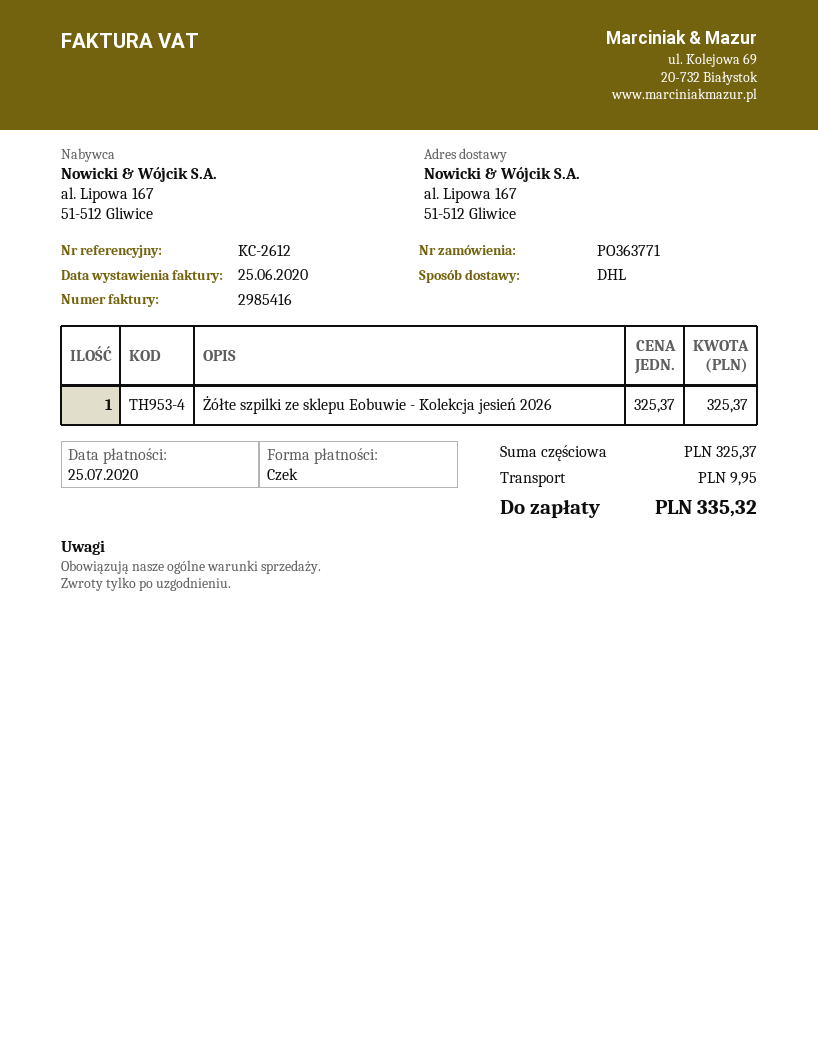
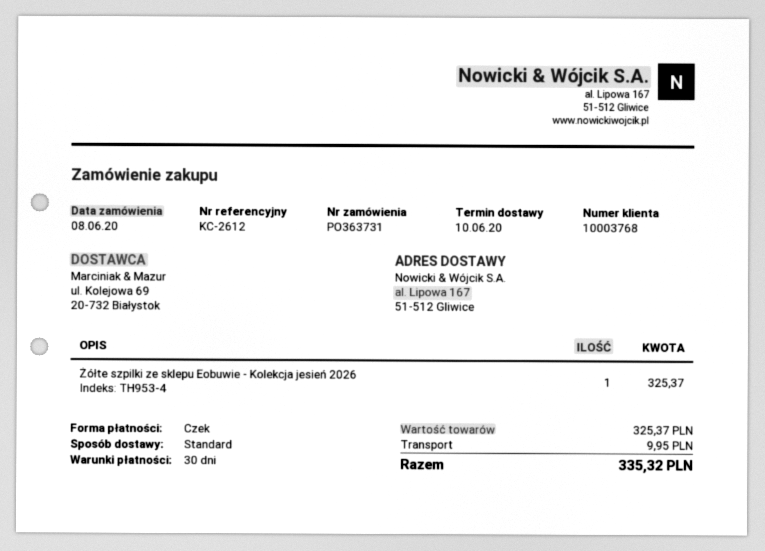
order number: PO363771 -> PO363731
shipping method: DHL -> standard

